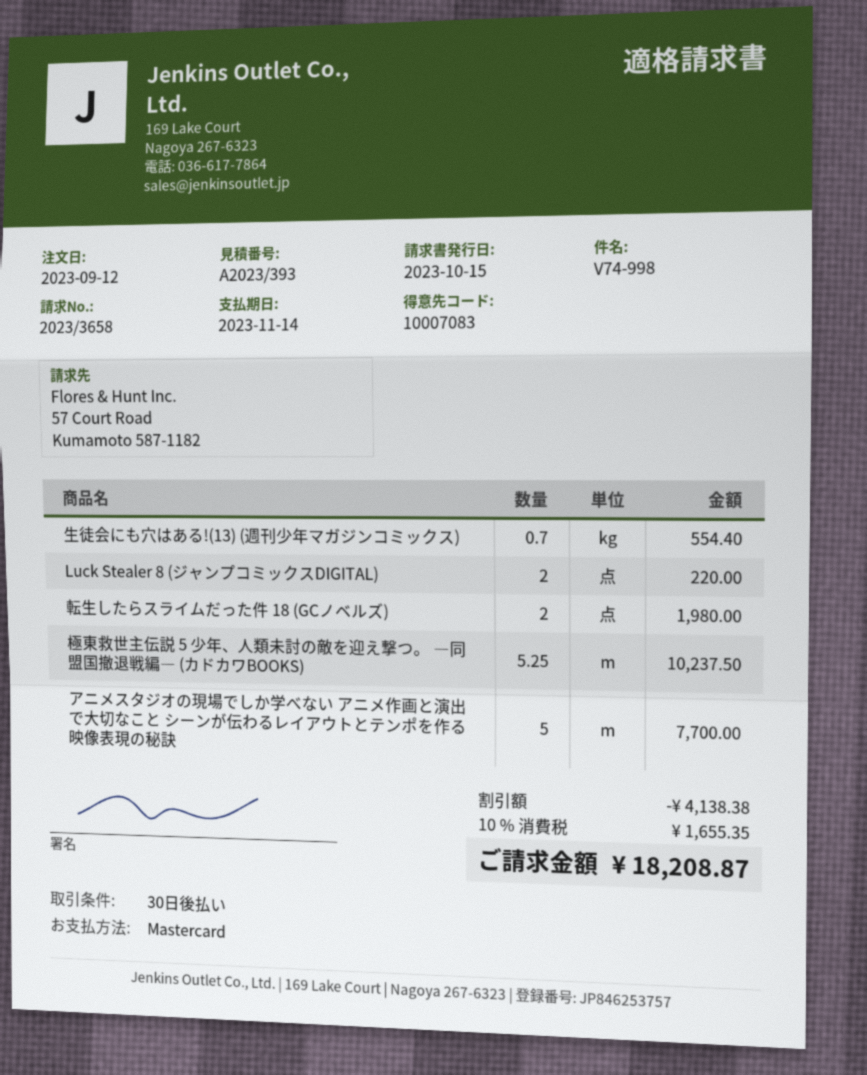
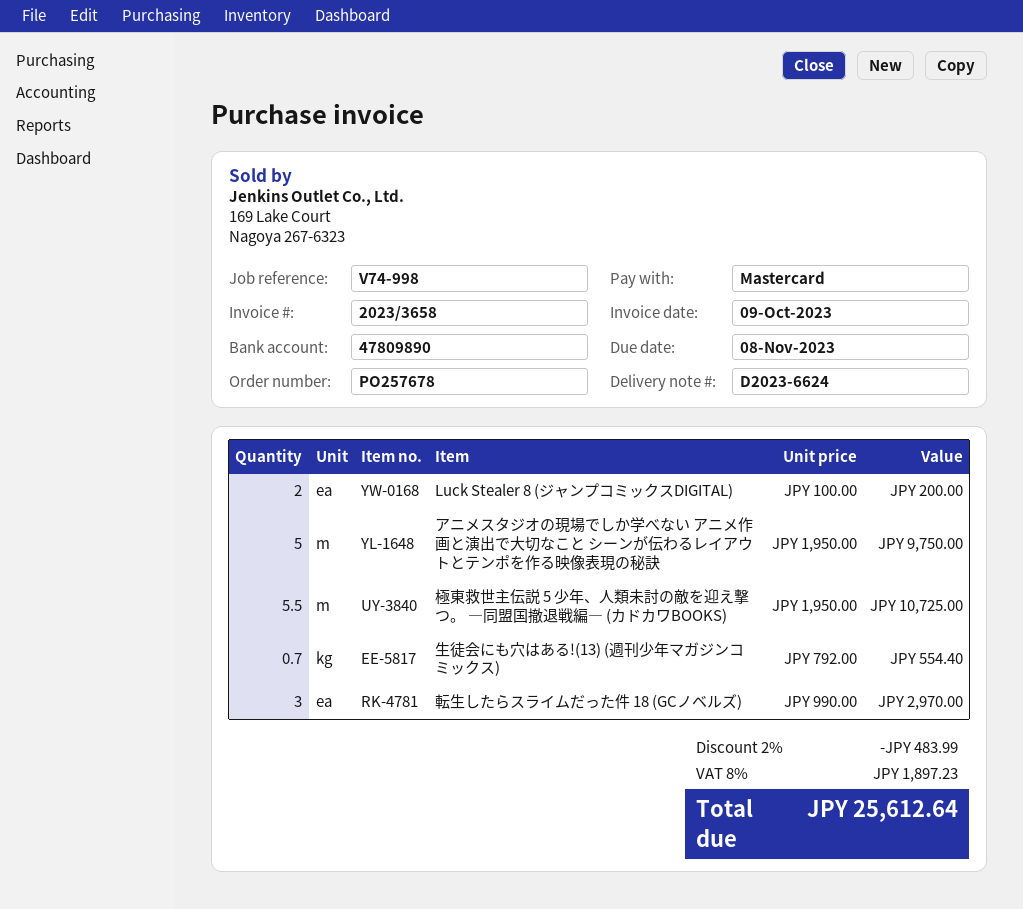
invoice date: 2023-10-15 -> 2023-10-09
due date: 2023-11-14 -> 2023-11-08
Luck Stealer 8 (ジャンプコミックスDIGITAL): 2 for 220.00 -> 2 for 200.00
転生したらスライムだった件 18 (GCノベルズ): 2 for 1980.00 -> 3 for 2970.00
極東救世主伝説 5 少年、人類未討の敵を迎え撃つ。 ―同盟国撤退戦編― (カドカワBOOKS): 5.25 for 10237.50 -> 5.5 for 10725.00
アニメスタジオの現場でしか学べない アニメ作画と演出で大切なこと シーンが伝わるレイアウトとテンポを作る映像表現の秘訣: 5 for 7700.00 -> 5 for 9750.00
discount: 4138.38 -> 483.99
tax: 10% = 1655.35 -> 8% = 1897.23
total: 18208.87 -> 25612.64

